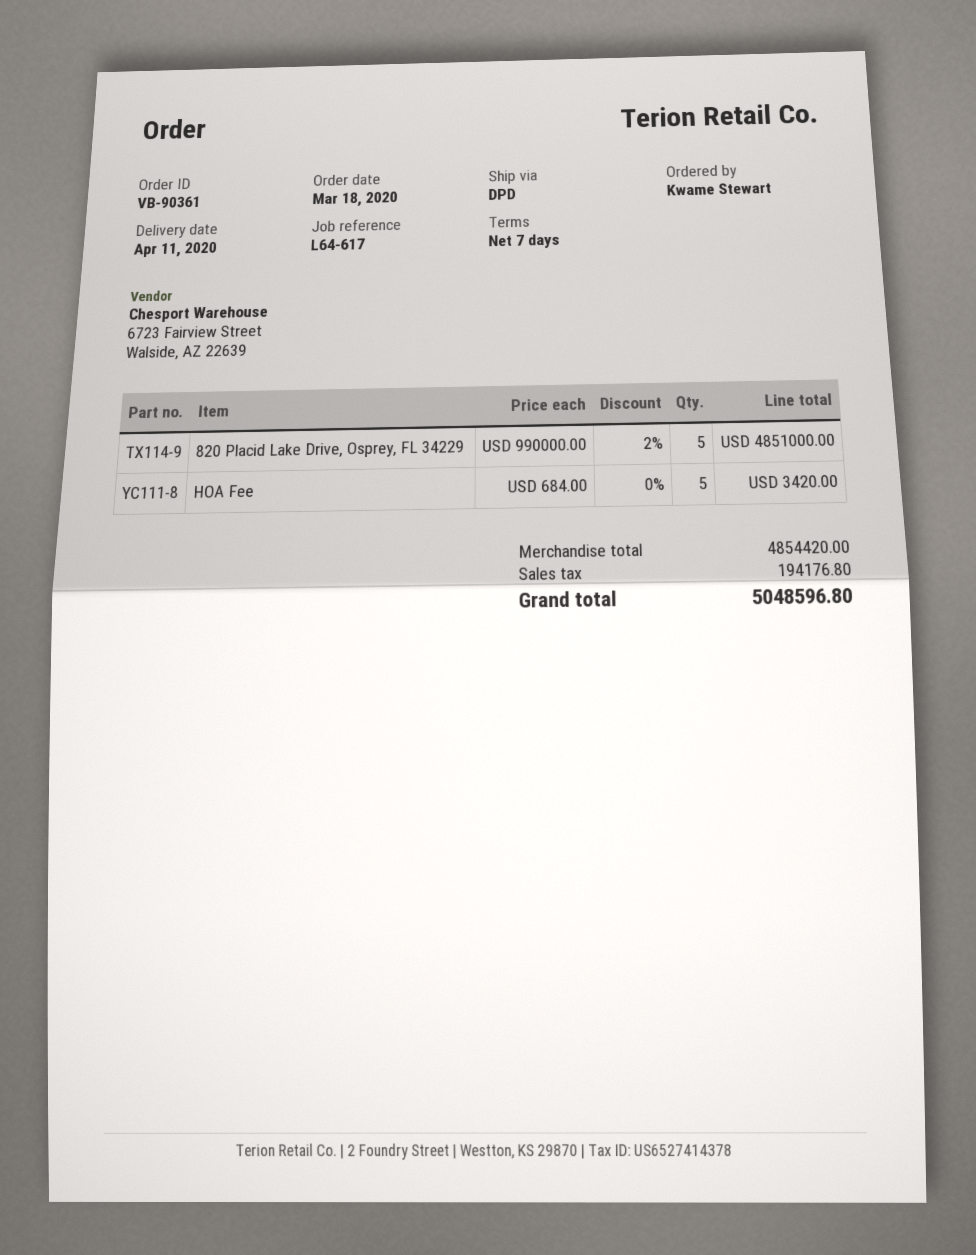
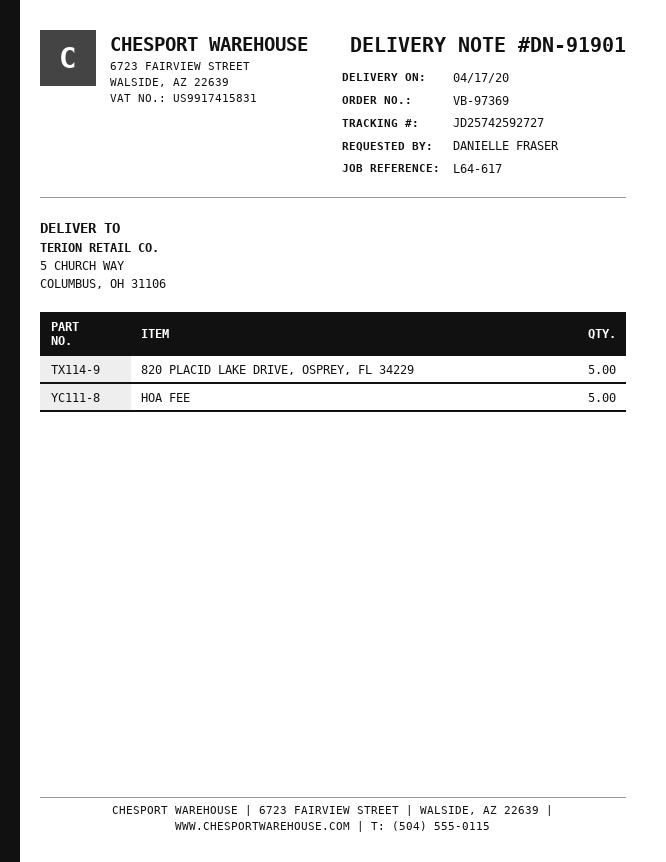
order number: VB-90361 -> VB-97369
delivery date: 2020-04-11 -> 2020-04-17
ordered by: Kwame Stewart -> DANIELLE FRASER

